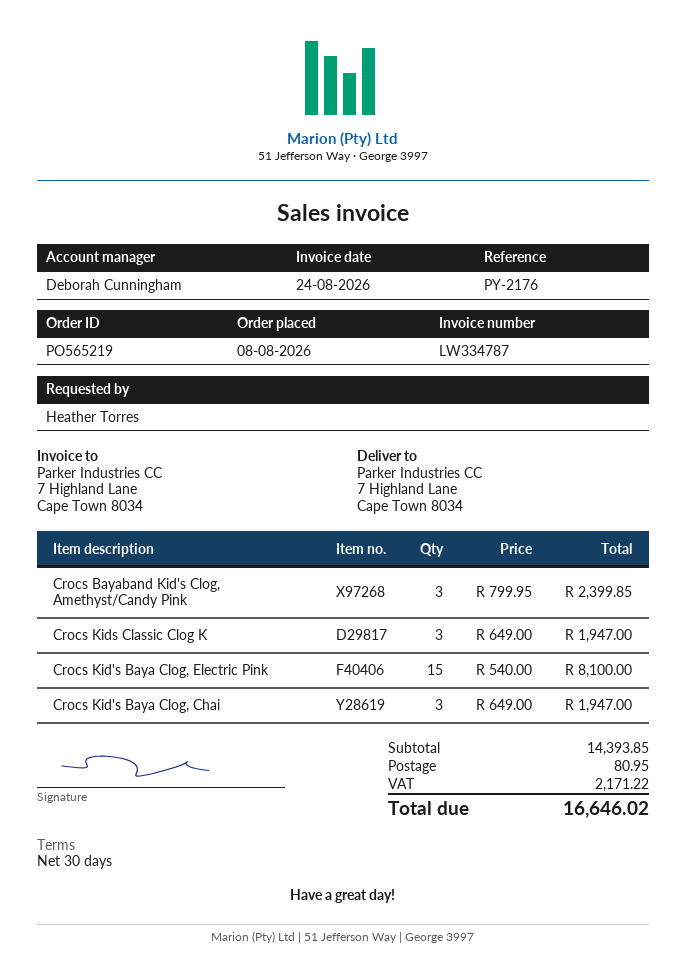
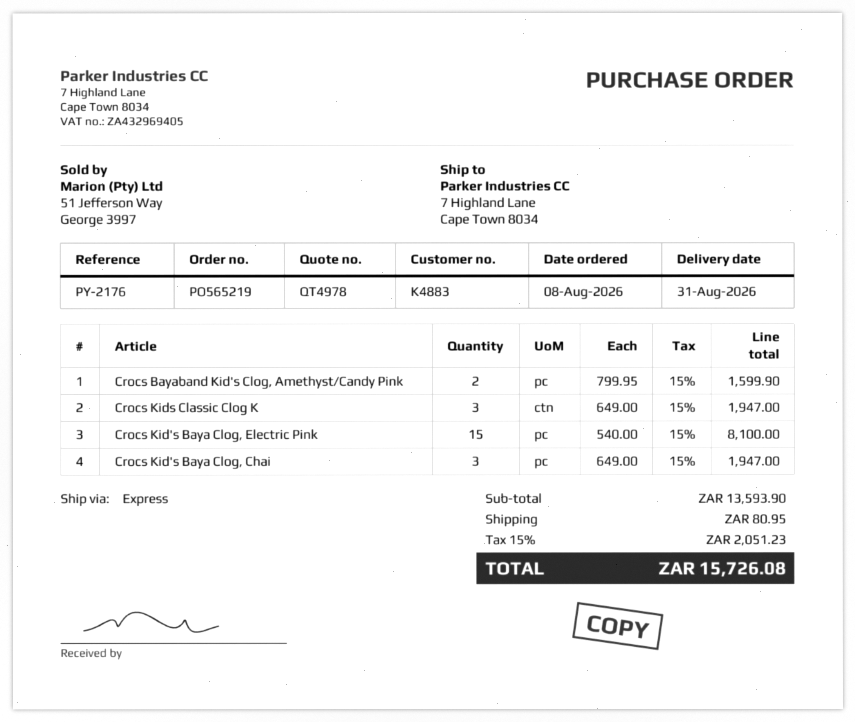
Crocs Bayaband Kid's Clog, Amethyst/Candy Pink: 3 x 799.95 = 2399.85 -> 2 x 799.95 = 1599.90
subtotal: 14393.85 -> 13593.90
tax: 2171.22 -> 2051.23
total: 16646.02 -> 15726.08

